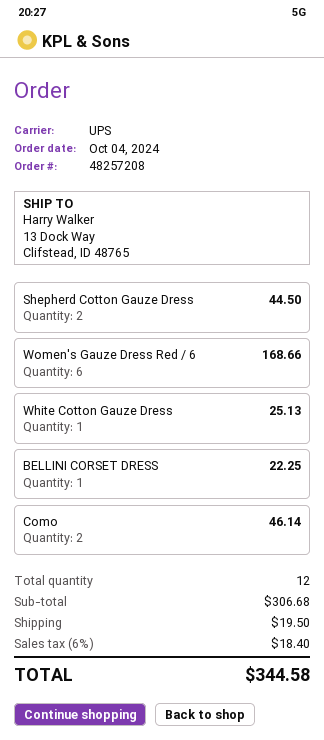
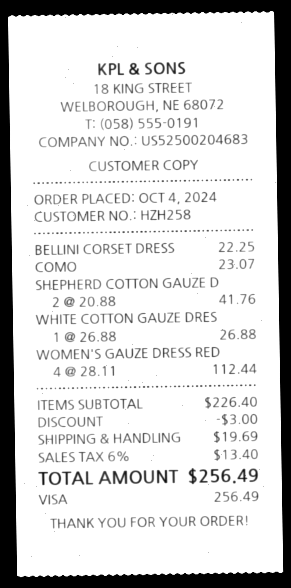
Shepherd Cotton Gauze Dress: 2 for 44.50 -> 2 for 41.76
Women's Gauze Dress Red / 6: 6 for 168.66 -> 4 for 112.44
White Cotton Gauze Dress: 1 for 25.13 -> 1 for 26.88
Como: 2 for 46.14 -> 1 for 23.07
subtotal: 306.68 -> 226.40
discount: none -> 3.00
shipping: 19.50 -> 19.69
tax: 6% = 18.40 -> 6% = 13.40
total: 344.58 -> 256.49

